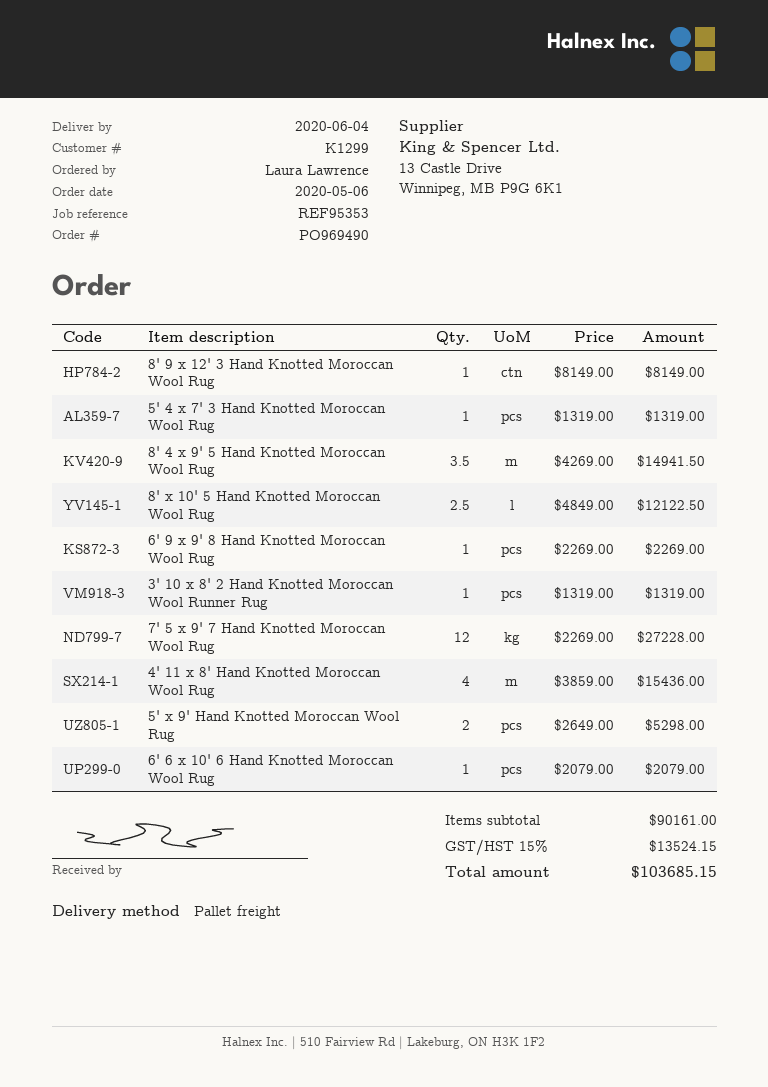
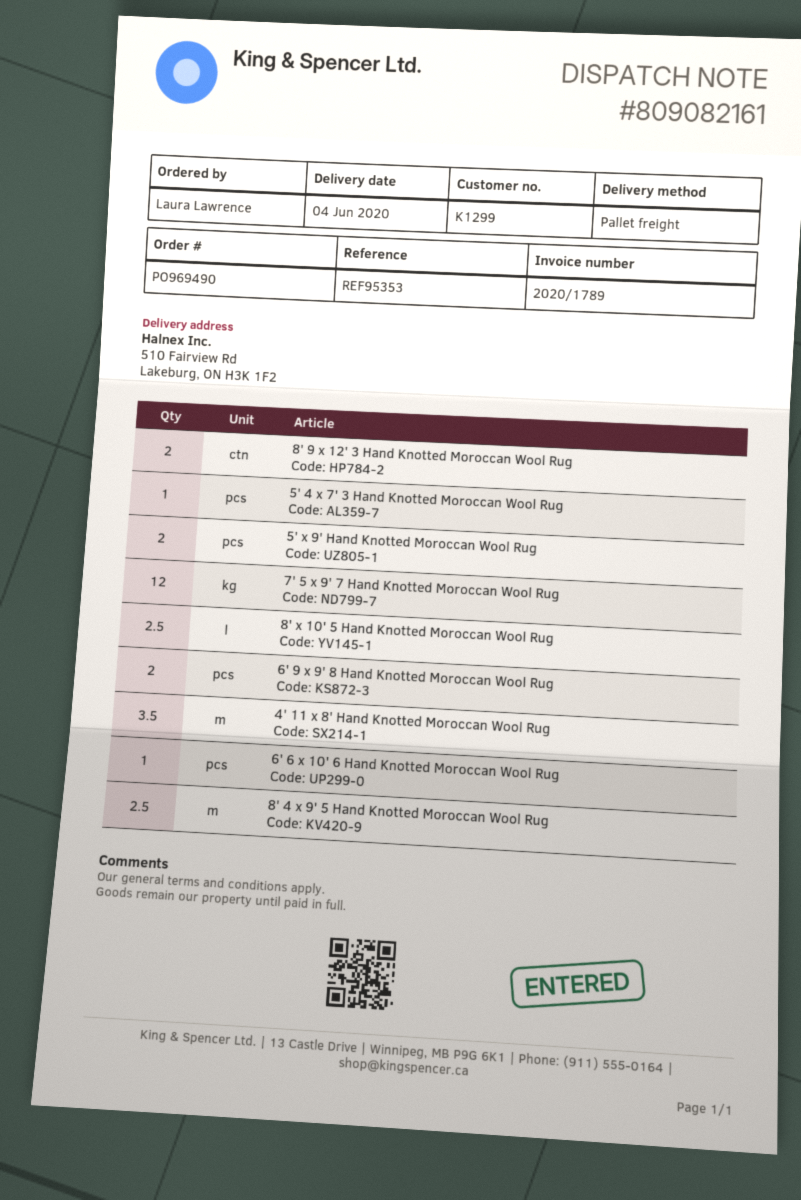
8' 9 x 12' 3 Hand Knotted Moroccan Wool Rug: 1 -> 2
8' 4 x 9' 5 Hand Knotted Moroccan Wool Rug: 3.5 -> 2.5
6' 9 x 9' 8 Hand Knotted Moroccan Wool Rug: 1 -> 2
3' 10 x 8' 2 Hand Knotted Moroccan Wool Runner Rug: 1 -> none
4' 11 x 8' Hand Knotted Moroccan Wool Rug: 4 -> 3.5

